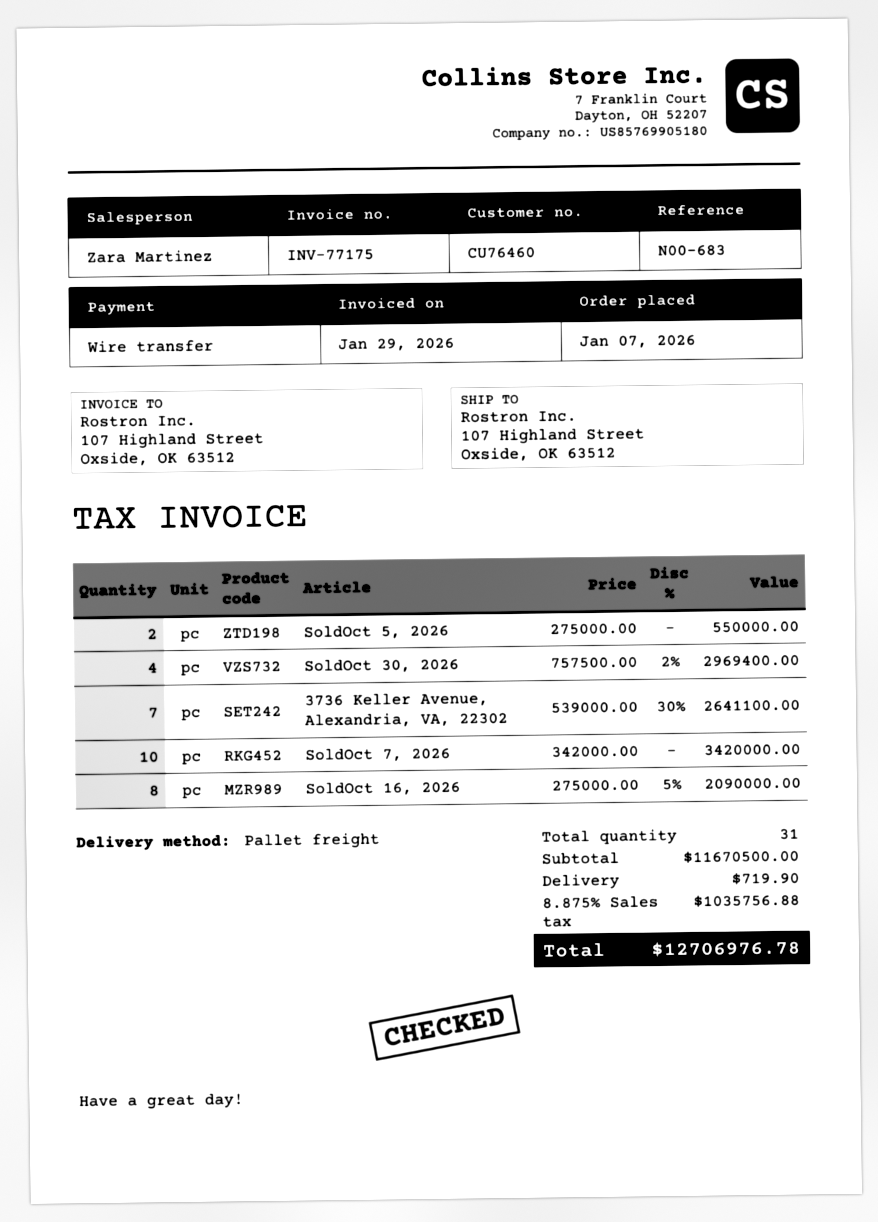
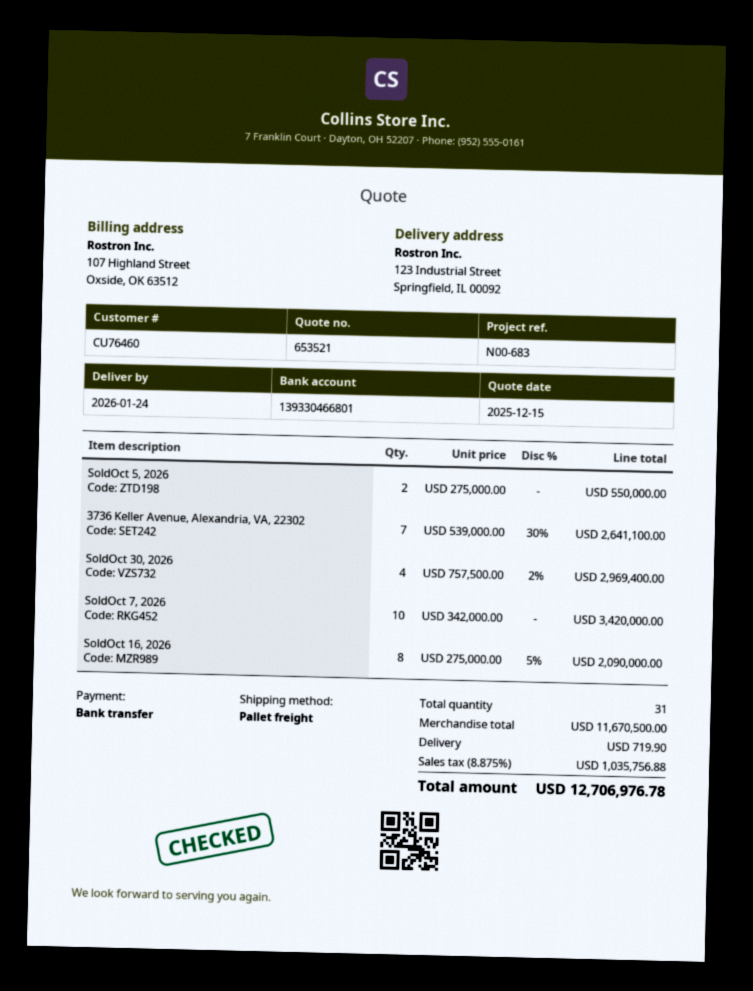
ship to: 107 Highland Street, Oxside, OK 63512 -> 123 Industrial Street, Springfield, IL 00092

